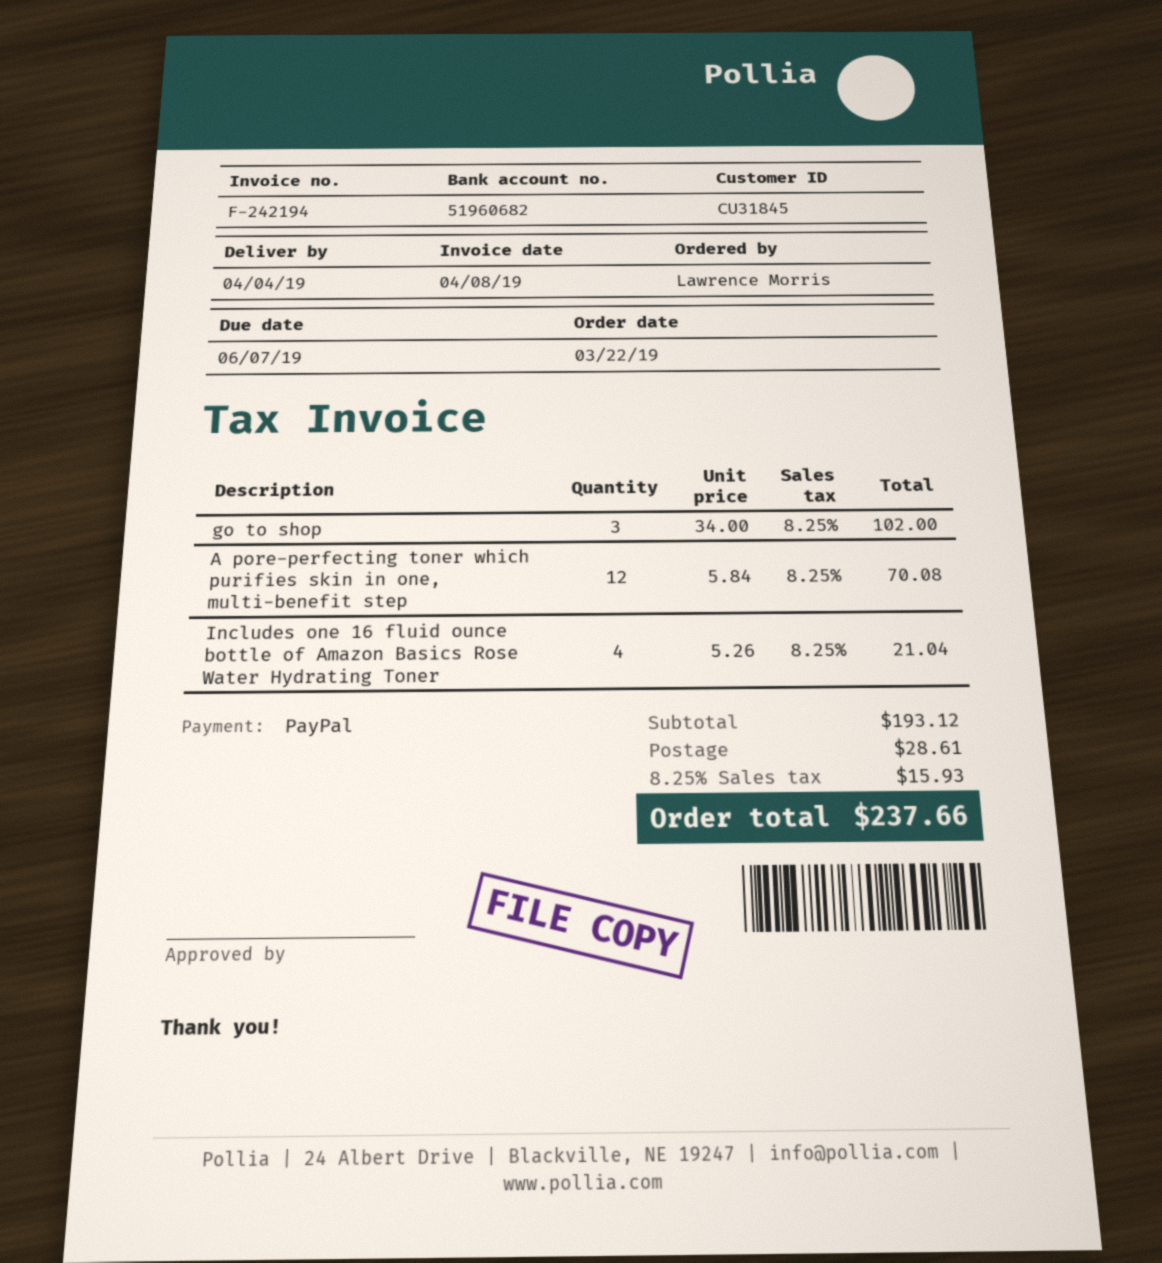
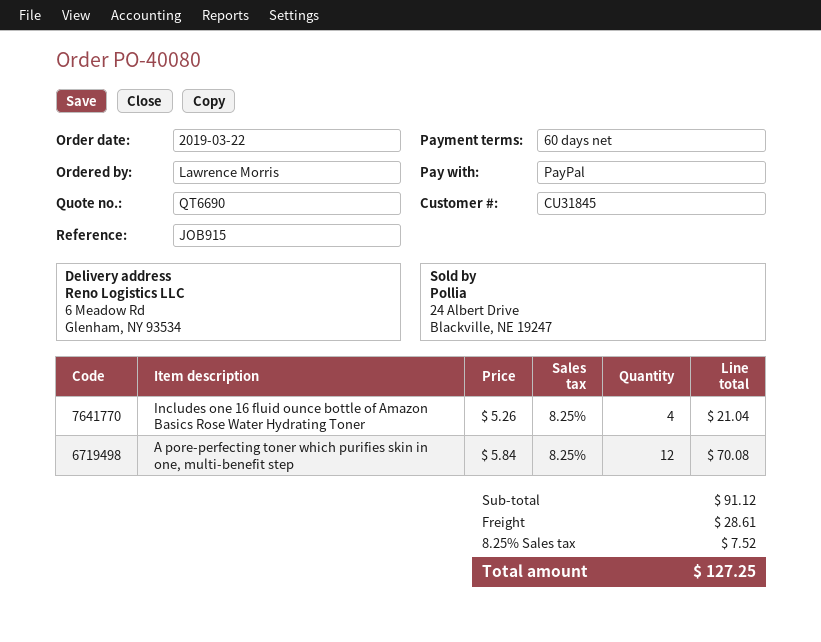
go to shop: 3 x 34.00 = 102.00 -> none
subtotal: 193.12 -> 91.12
tax: 8.25% = 15.93 -> 8.25% = 7.52
total: 237.66 -> 127.25

